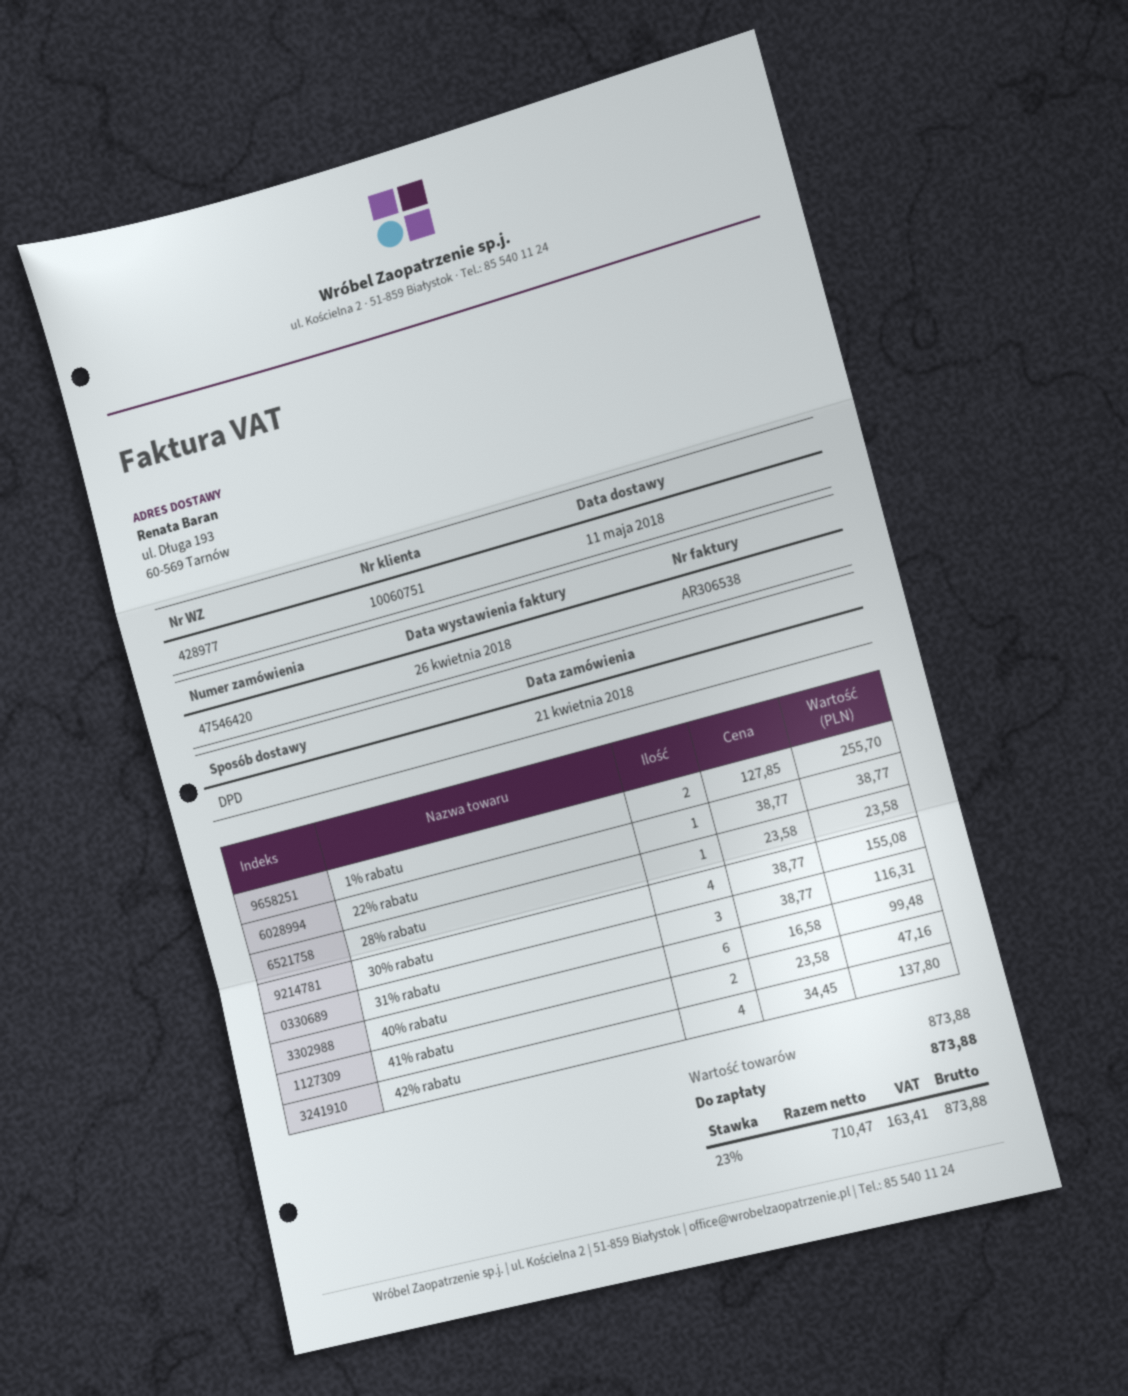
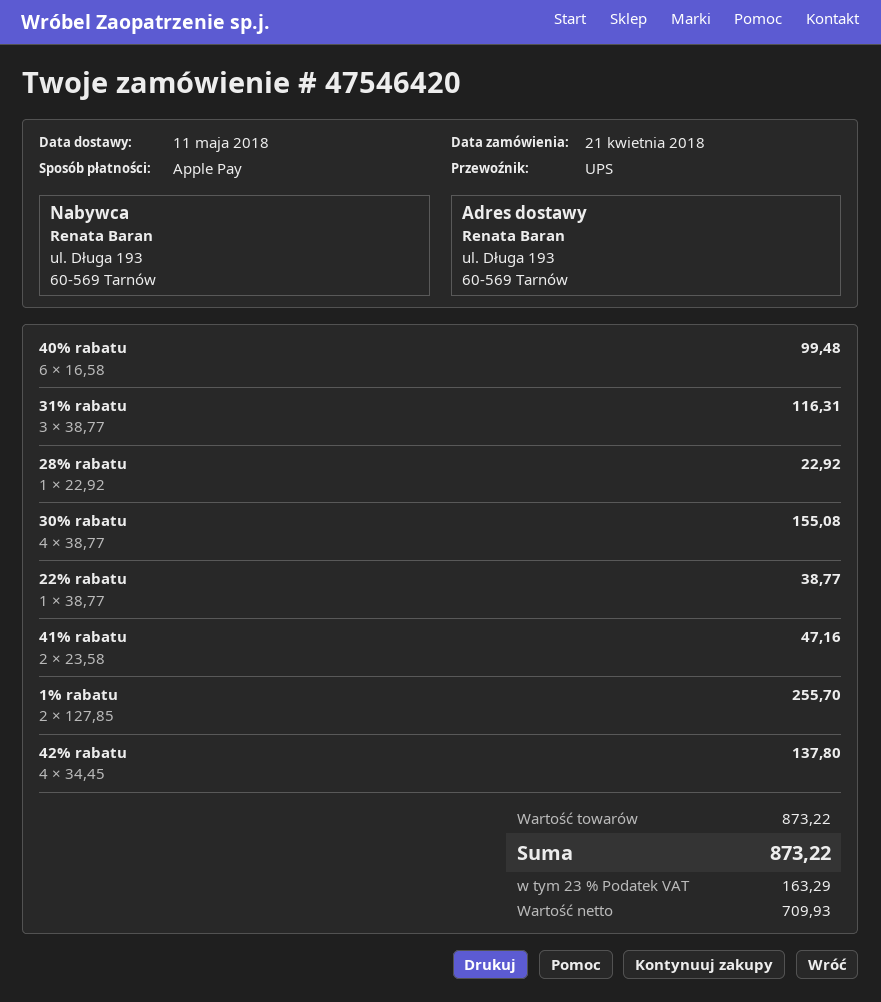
shipping method: DPD -> UPS
28% rabatu: 1 x 23.58 = 23.58 -> 1 x 22.92 = 22.92
subtotal: 873.88 -> 873.22
net: 710.47 -> 709.93
tax: 23% = 163.41 -> 23% = 163.29
total: 873.88 -> 873.22

